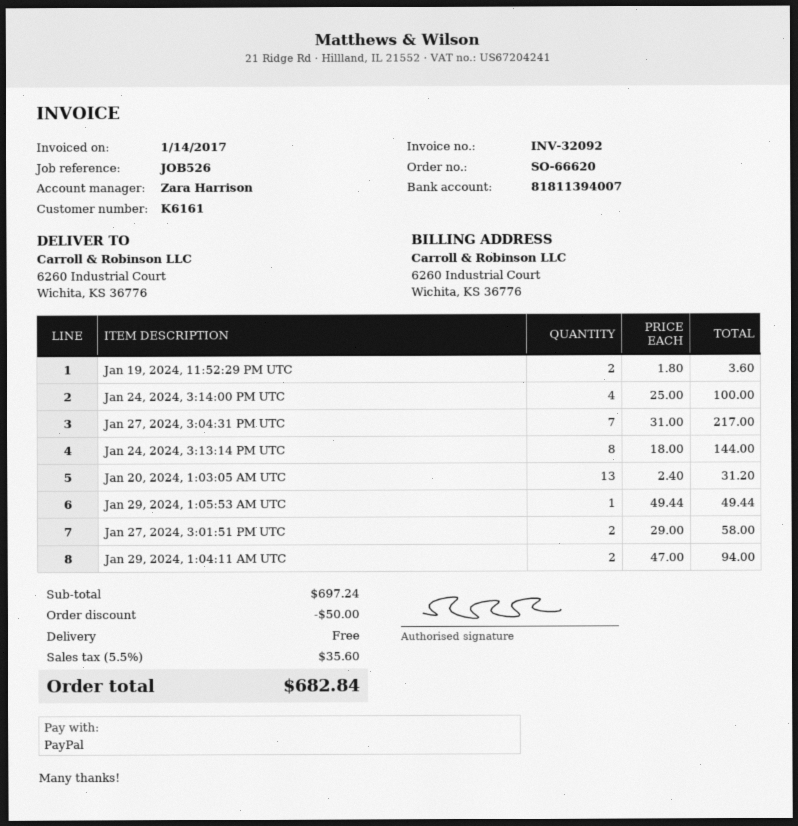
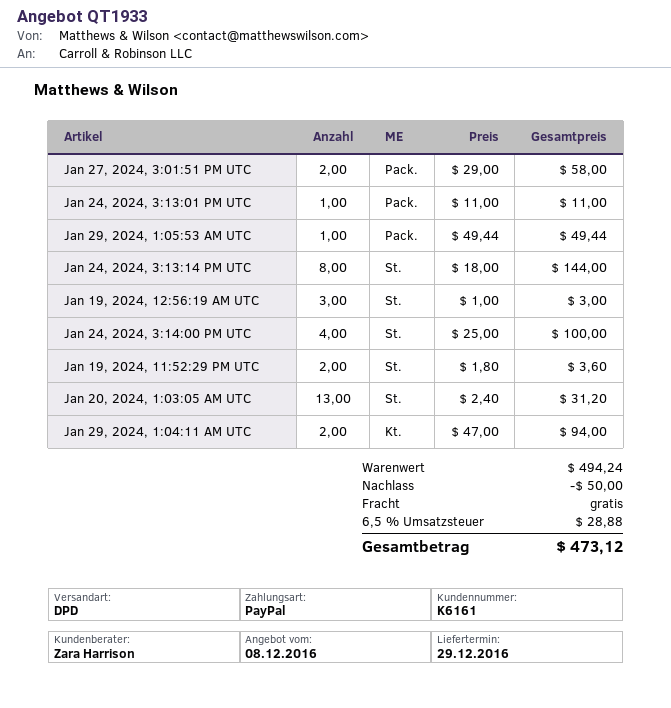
Jan 27, 2024, 3:04:31 PM UTC: 7 x 31.00 = 217.00 -> none
Jan 24, 2024, 3:13:01 PM UTC: none -> 1 x 11.00 = 11.00
Jan 19, 2024, 12:56:19 AM UTC: none -> 3 x 1.00 = 3.00
subtotal: 697.24 -> 494.24
tax: 5.5% = 35.60 -> 6.5% = 28.88
total: 682.84 -> 473.12

